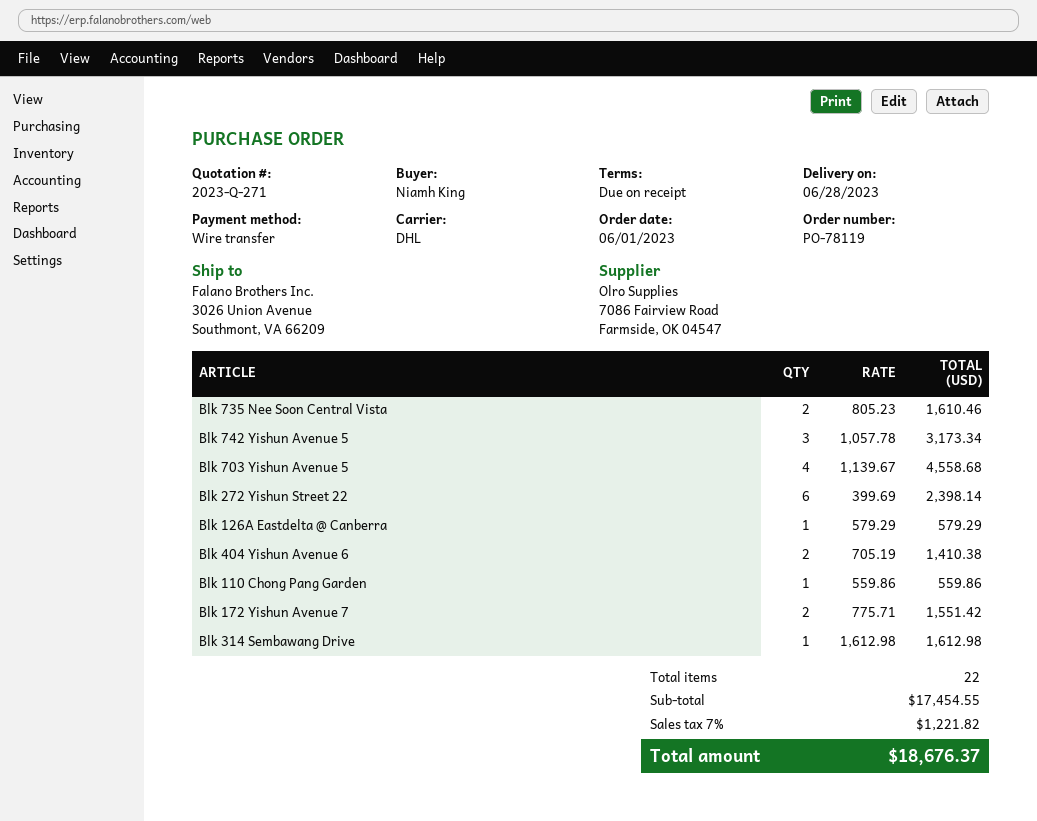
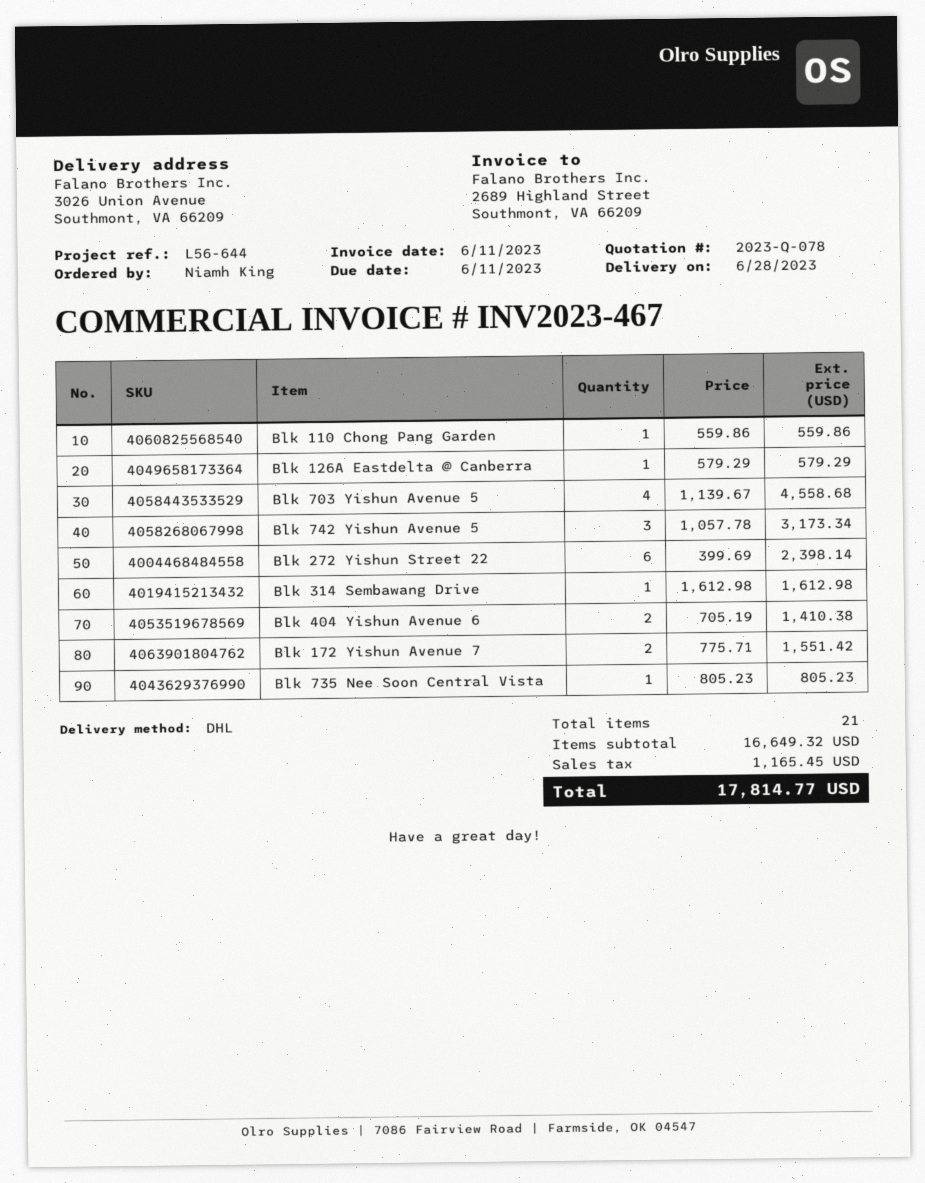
quote number: 2023-Q-271 -> 2023-Q-078
Blk 735 Nee Soon Central Vista: 2 x 805.23 = 1610.46 -> 1 x 805.23 = 805.23
total quantity: 22 -> 21
subtotal: 17454.55 -> 16649.32
tax: 1221.82 -> 1165.45
total: 18676.37 -> 17814.77

